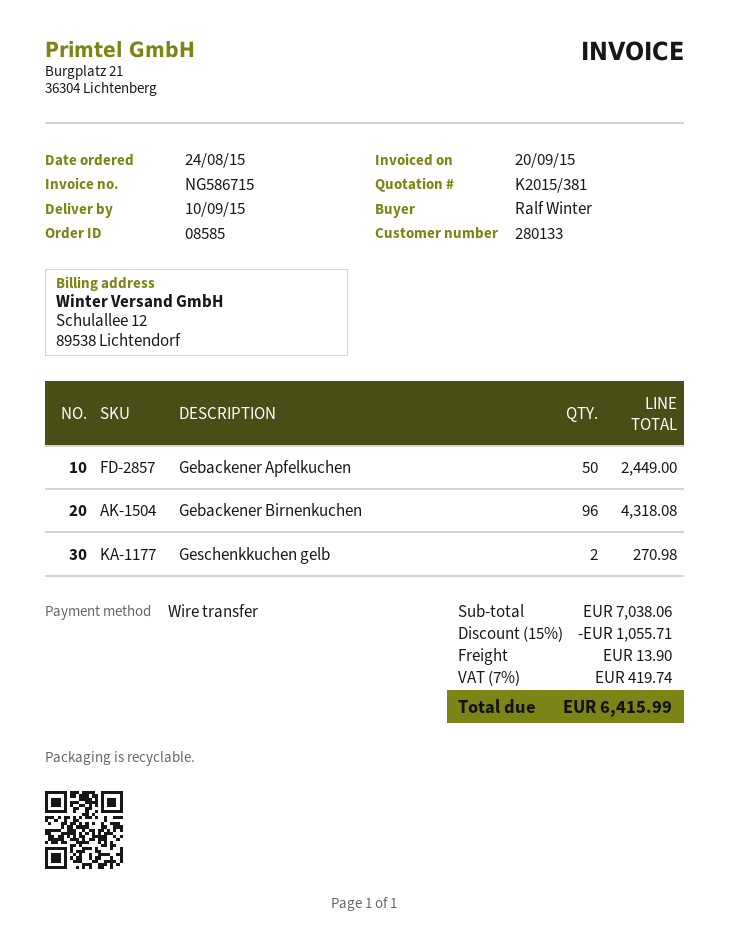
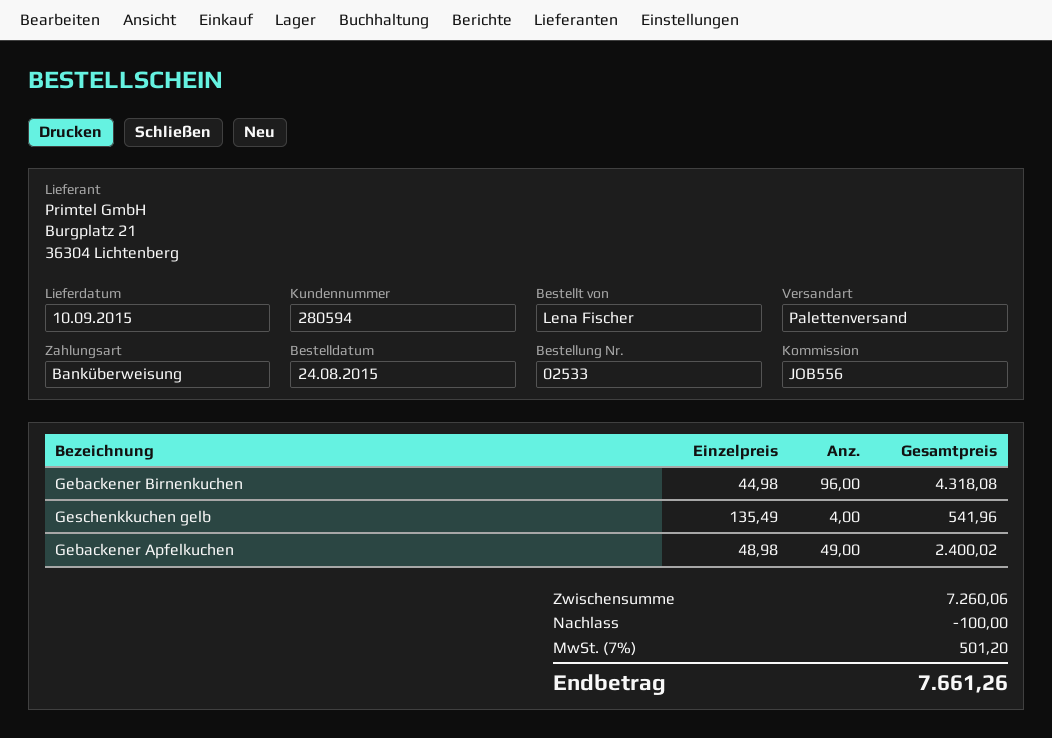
order number: 08585 -> 02533
customer number: 280133 -> 280594
ordered by: Ralf Winter -> Lena Fischer
Gebackener Apfelkuchen: 50 for 2449.00 -> 49 for 2400.02
Geschenkkuchen gelb: 2 for 270.98 -> 4 for 541.96
subtotal: 7038.06 -> 7260.06
discount: 1055.71 -> 100.00
shipping: 13.90 -> none
tax: 7% = 419.74 -> 7% = 501.20
total: 6415.99 -> 7661.26

